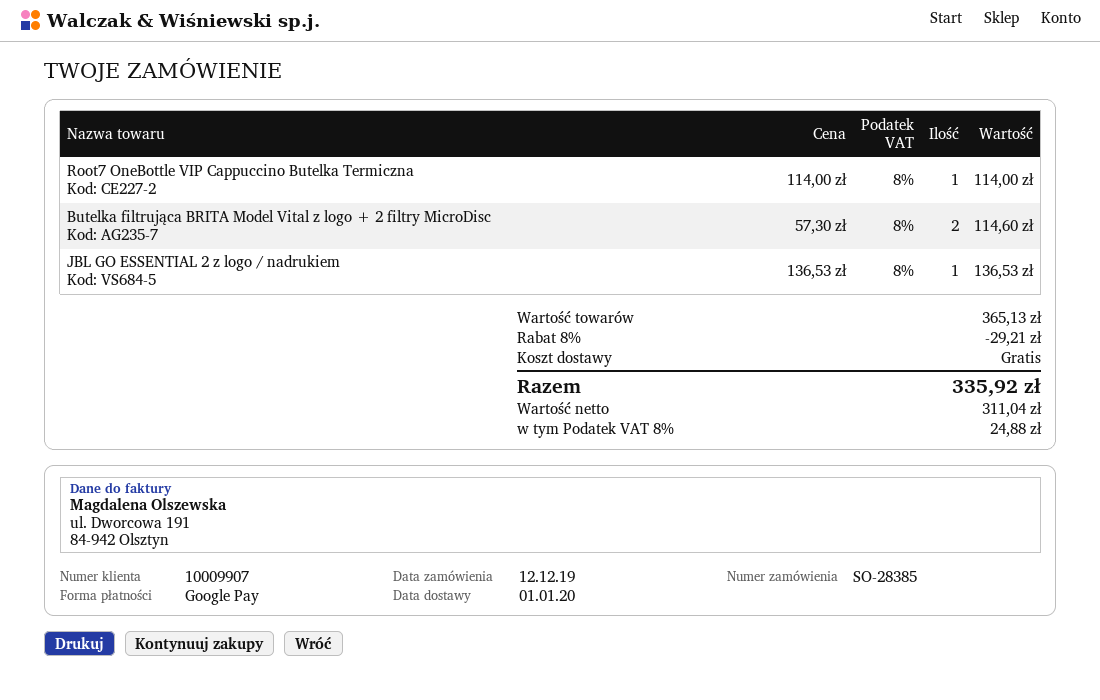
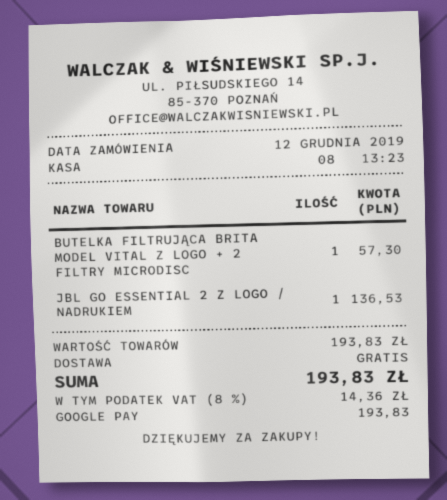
Root7 OneBottle VIP Cappuccino Butelka Termiczna: 1 for 114.00 -> none
Butelka filtrująca BRITA Model Vital z logo + 2 filtry MicroDisc: 2 for 114.60 -> 1 for 57.30
subtotal: 365.13 -> 193.83
discount: 8% = 29.21 -> none
tax: 8% = 24.88 -> 8% = 14.36
total: 335.92 -> 193.83

